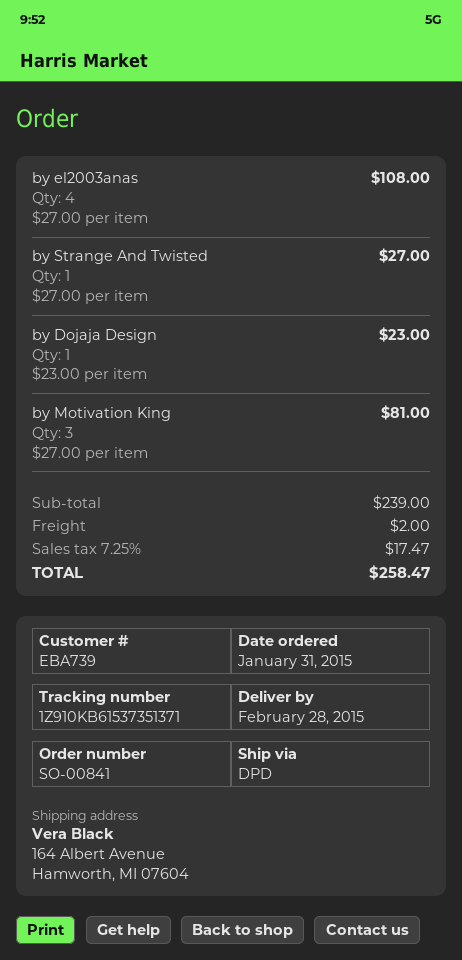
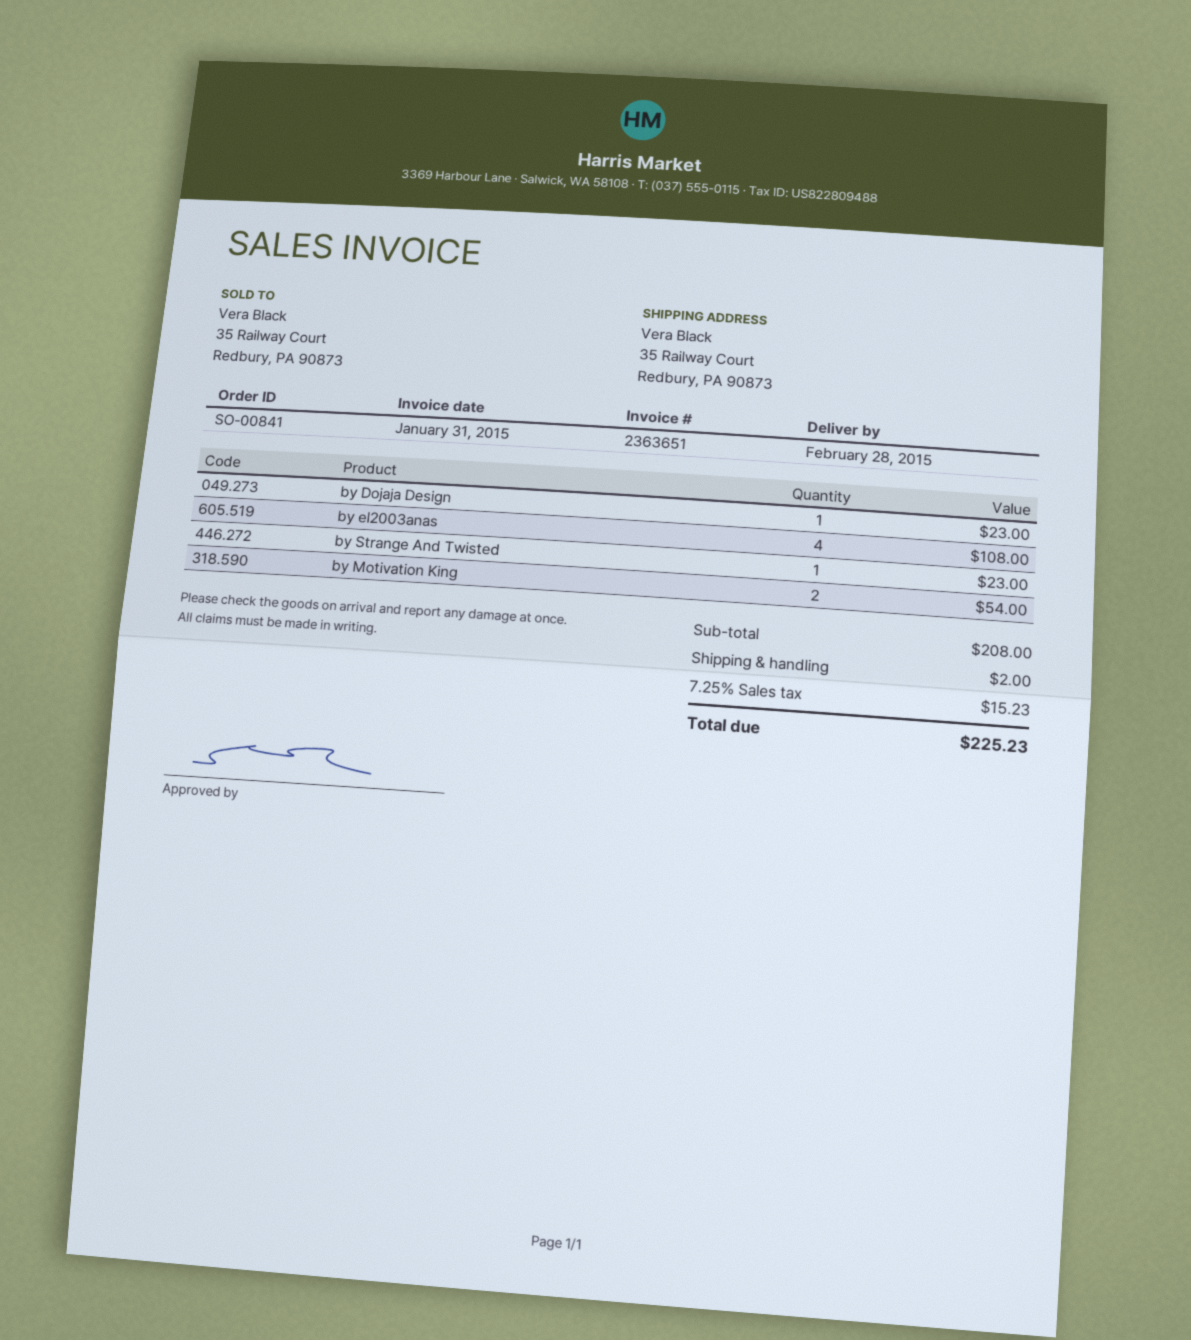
ship to: 164 Albert Avenue, Hamworth, MI 07604 -> 35 Railway Court, Redbury, PA 90873
by Strange And Twisted: 1 for 27.00 -> 1 for 23.00
by Motivation King: 3 for 81.00 -> 2 for 54.00
subtotal: 239.00 -> 208.00
tax: 7.25% = 17.47 -> 7.25% = 15.23
total: 258.47 -> 225.23

